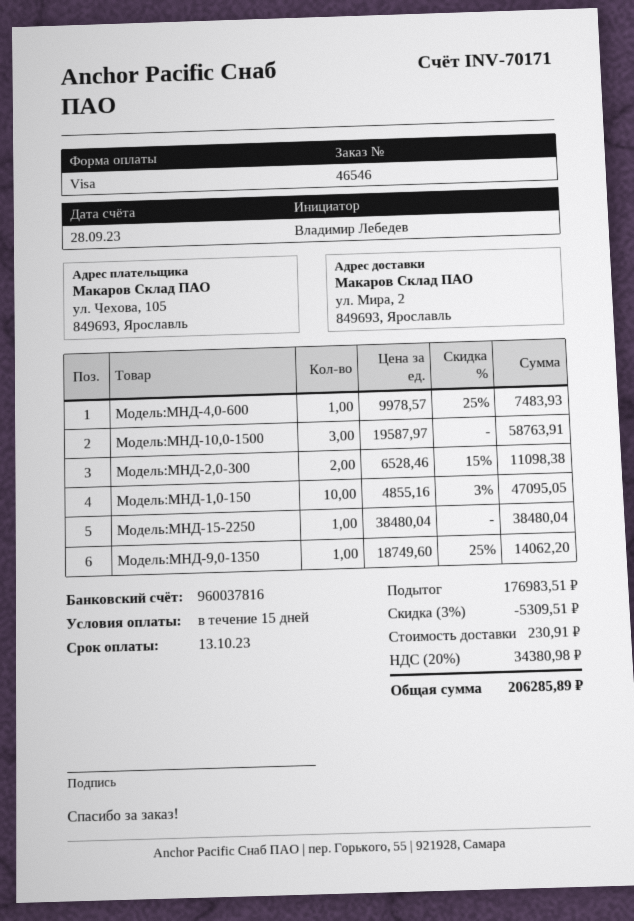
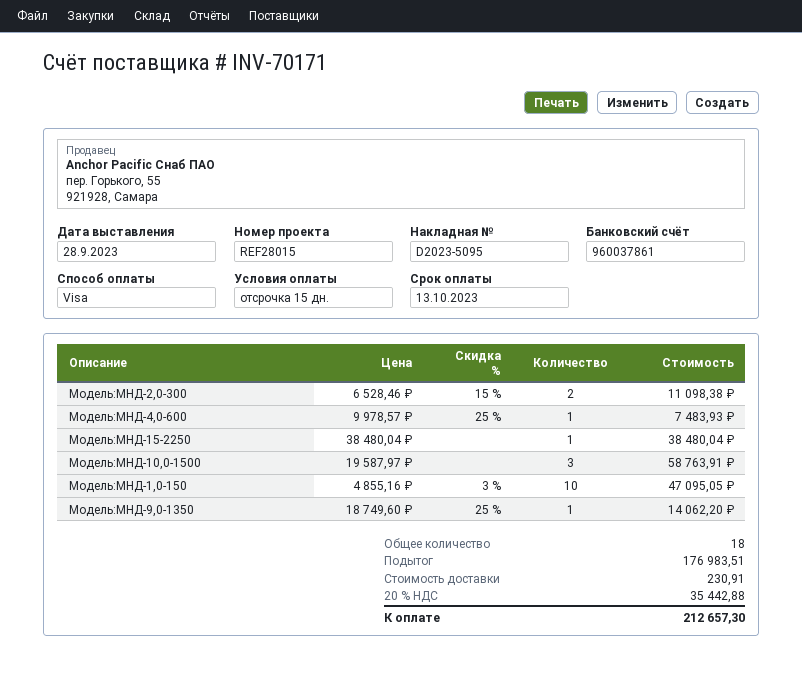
bank account: 960037816 -> 960037861
discount: 3% = 5309.51 -> none
tax: 20% = 34380.98 -> 20% = 35442.88
total: 206285.89 -> 212657.30

